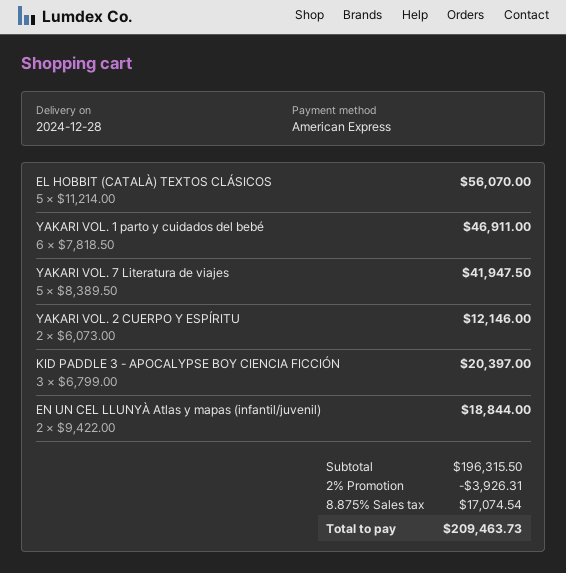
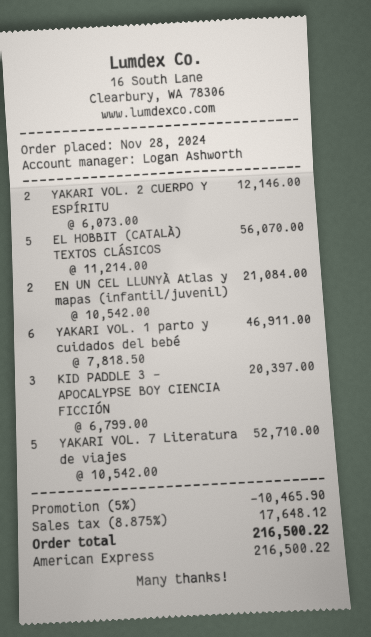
YAKARI VOL. 7 Literatura de viajes: 5 x 8389.50 = 41947.50 -> 5 x 10542.00 = 52710.00
EN UN CEL LLUNYÀ Atlas y mapas (infantil/juvenil): 2 x 9422.00 = 18844.00 -> 2 x 10542.00 = 21084.00
discount: 2% = 3926.31 -> 5% = 10465.90
tax: 8.875% = 17074.54 -> 8.875% = 17648.12
total: 209463.73 -> 216500.22

